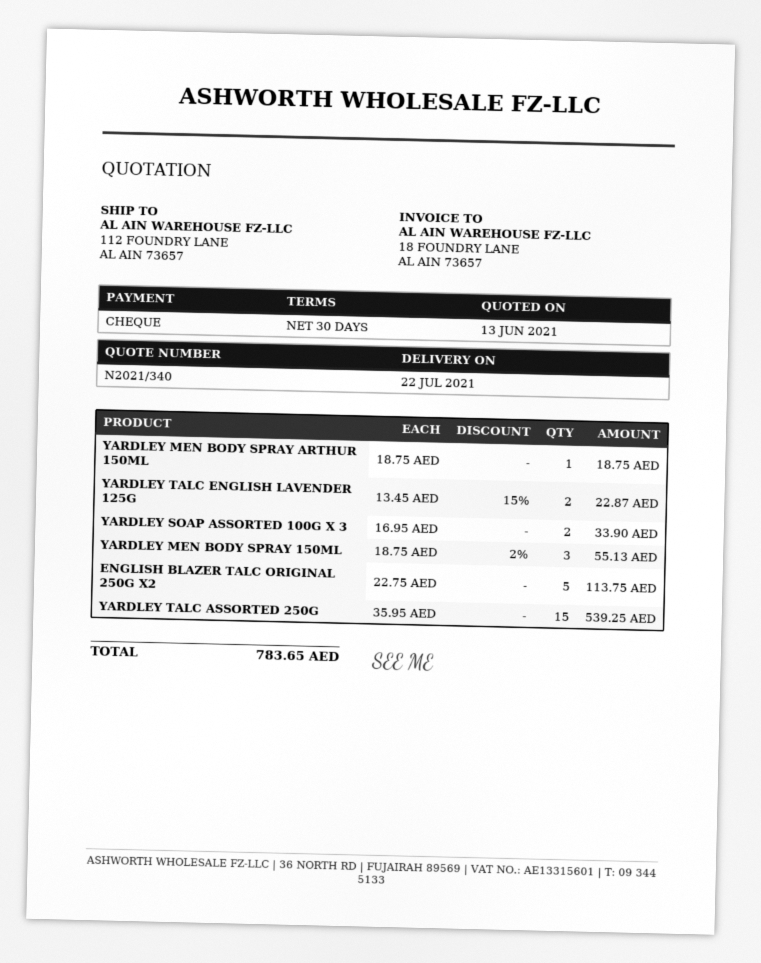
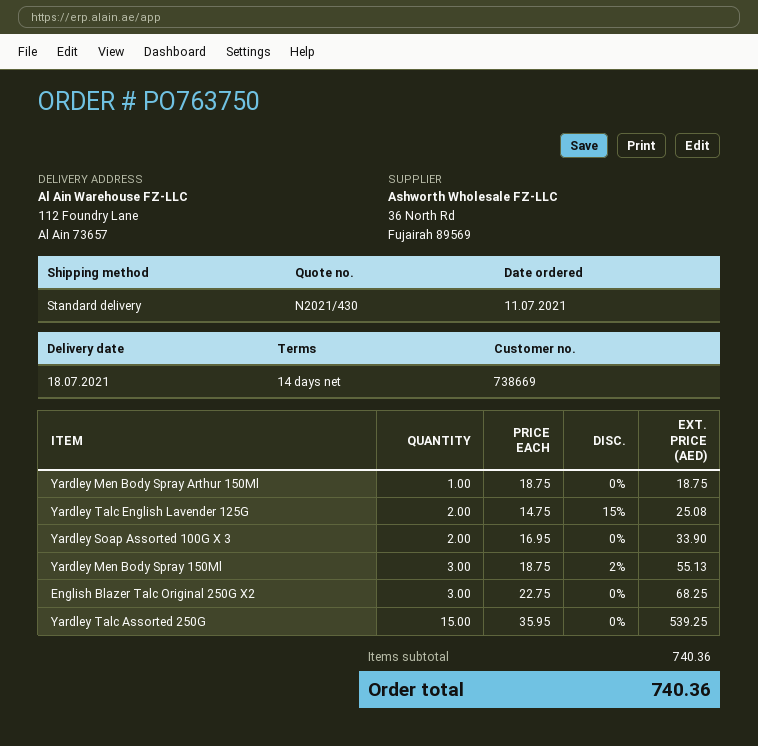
quote number: N2021/340 -> N2021/430
delivery date: 2021-07-22 -> 2021-07-18
payment terms: 30 days -> 14 days
YARDLEY TALC ENGLISH LAVENDER 125G: 2 x 13.45 - 15% = 22.87 -> 2 x 14.75 - 15% = 25.08
ENGLISH BLAZER TALC ORIGINAL 250G X2: 5 x 22.75 = 113.75 -> 3 x 22.75 = 68.25
total: 783.65 -> 740.36

